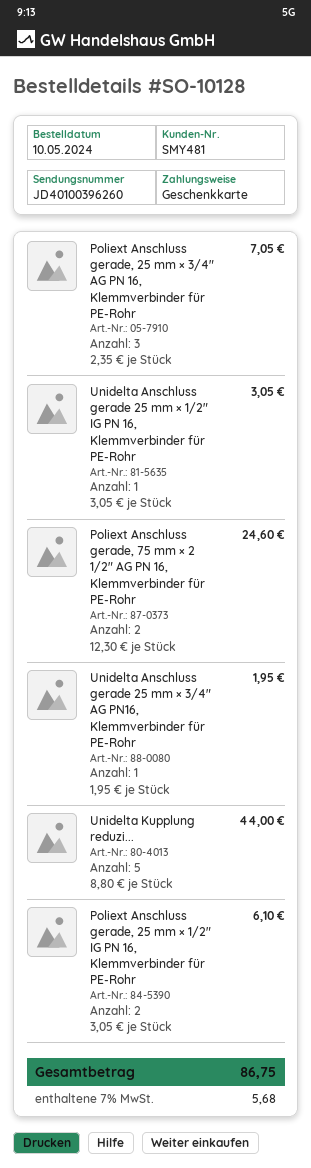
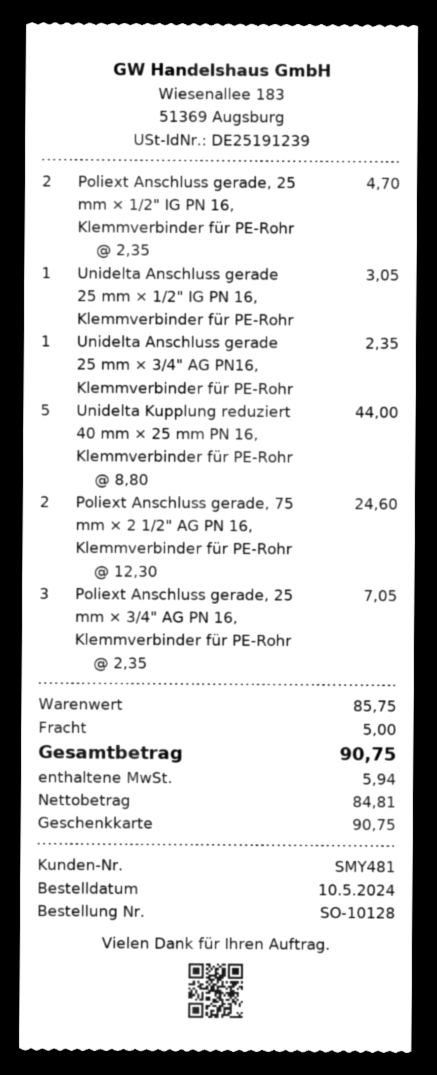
Unidelta Anschluss gerade 25 mm × 3/4" AG PN16, Klemmverbinder für PE-Rohr: 1 x 1.95 = 1.95 -> 1 x 2.35 = 2.35
Poliext Anschluss gerade, 25 mm × 1/2" IG PN 16, Klemmverbinder für PE-Rohr: 2 x 3.05 = 6.10 -> 2 x 2.35 = 4.70
shipping: none -> 5.00
tax: 5.68 -> 5.94
total: 86.75 -> 90.75

